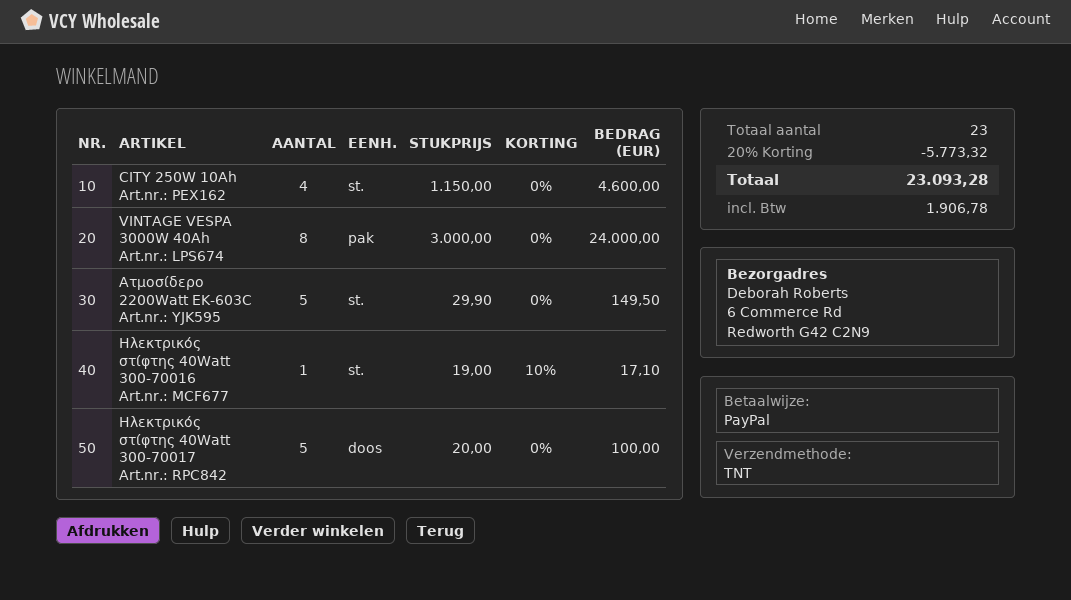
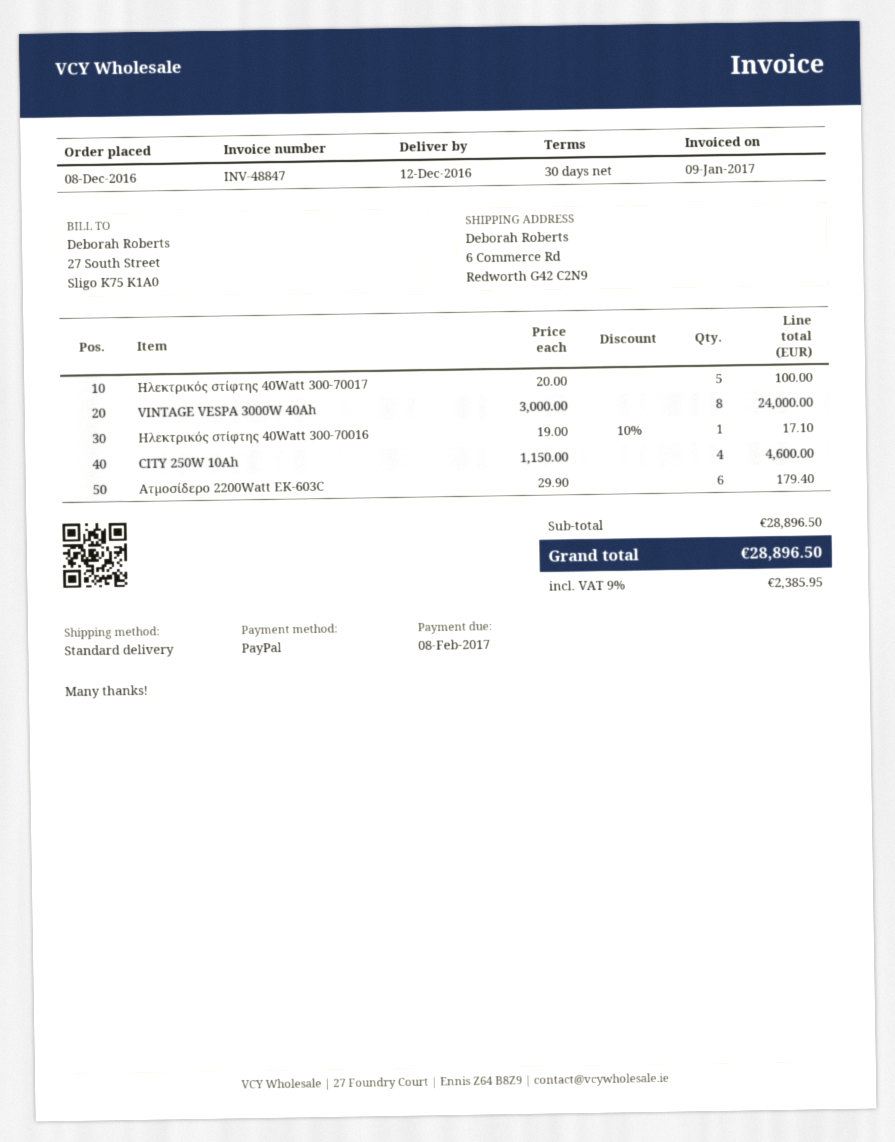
shipping method: TNT -> standard
Ατμοσίδερο 2200Watt EK-603C: 5 x 29.90 = 149.50 -> 6 x 29.90 = 179.40
discount: 20% = 5773.32 -> none
tax: 1906.78 -> 2385.95
total: 23093.28 -> 28896.50

